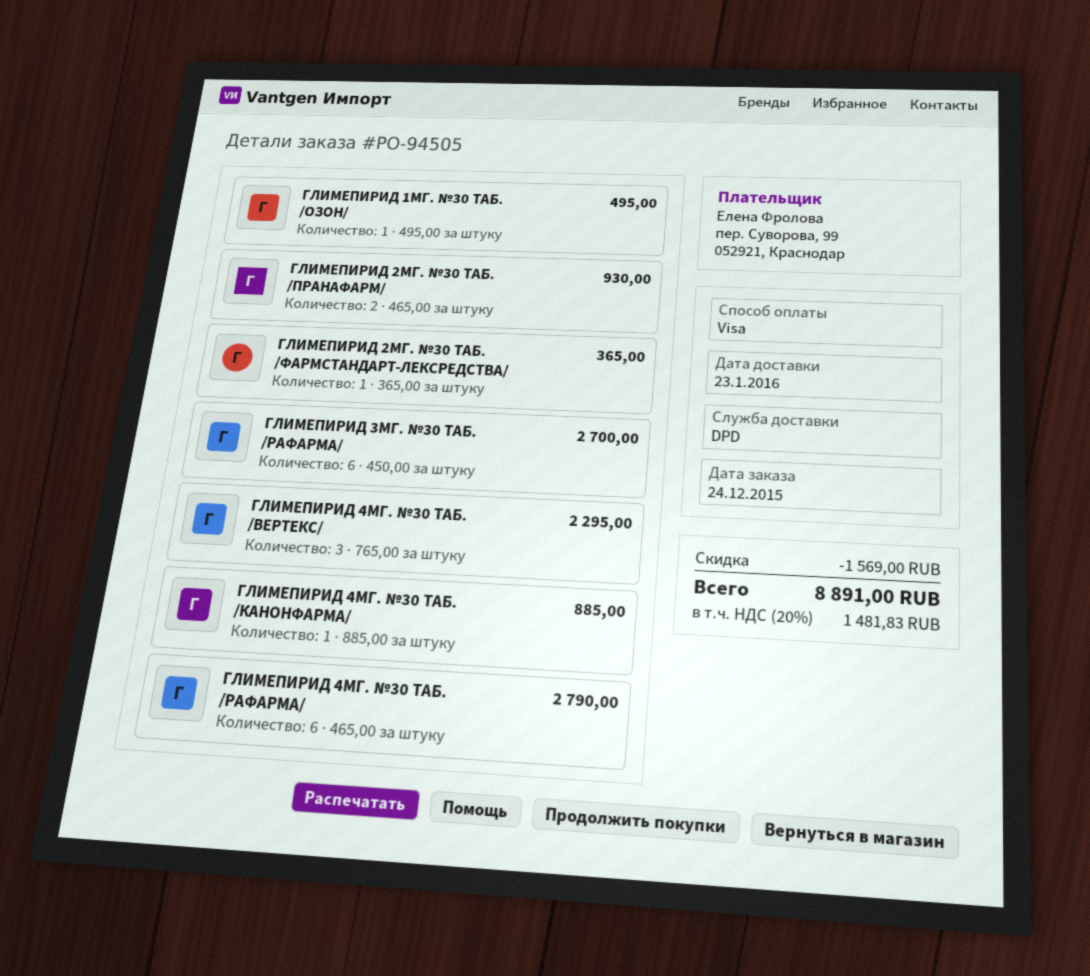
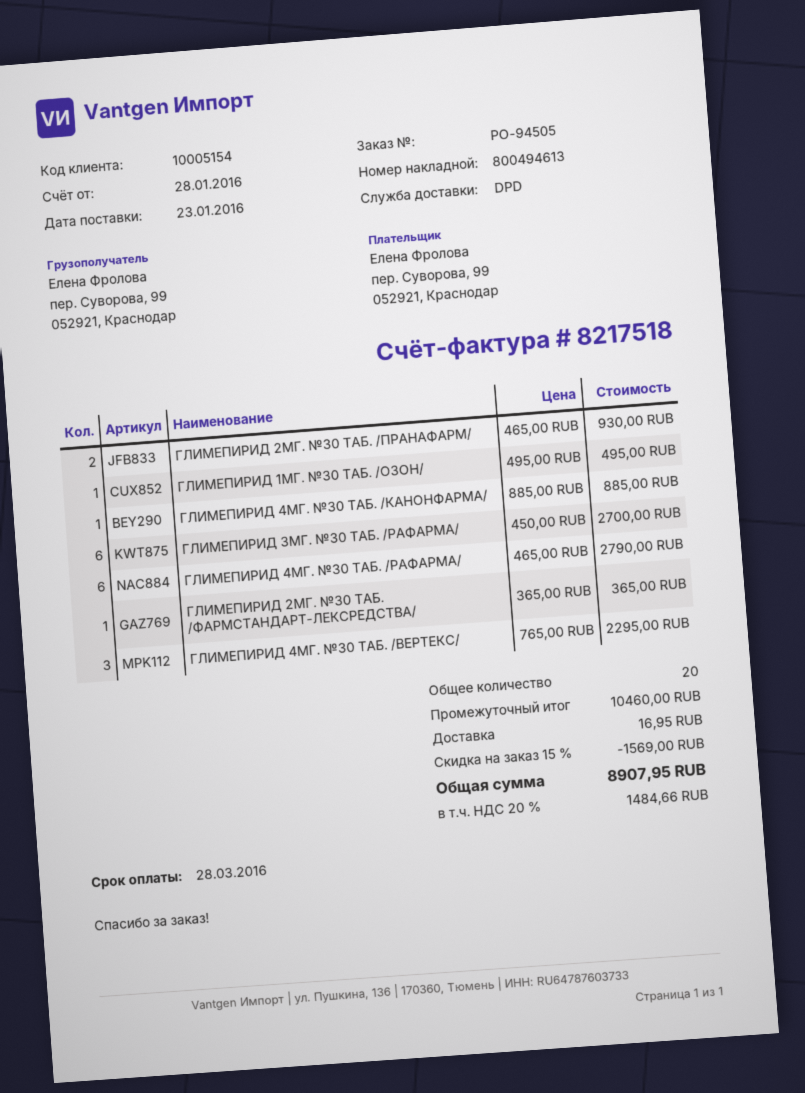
shipping: none -> 16.95
tax: 20% = 1481.83 -> 20% = 1484.66
total: 8891.00 -> 8907.95

